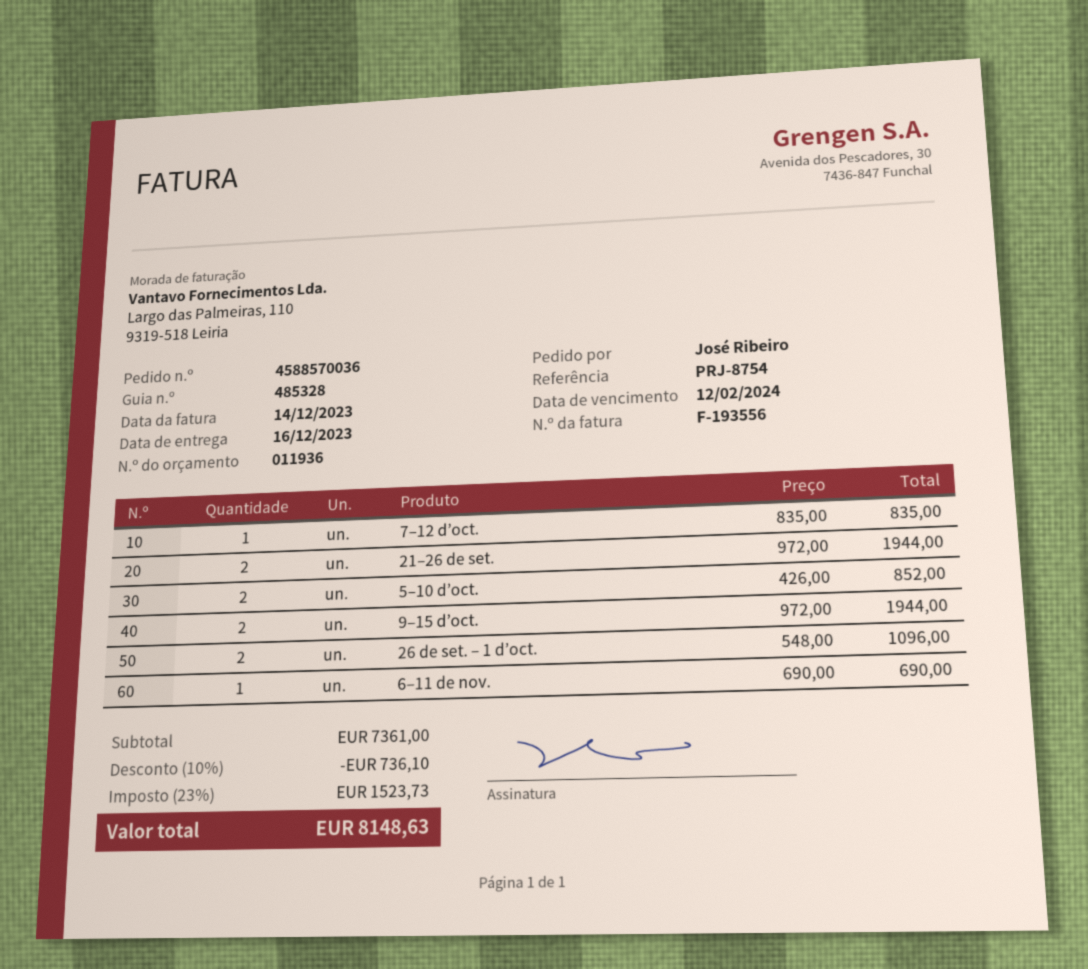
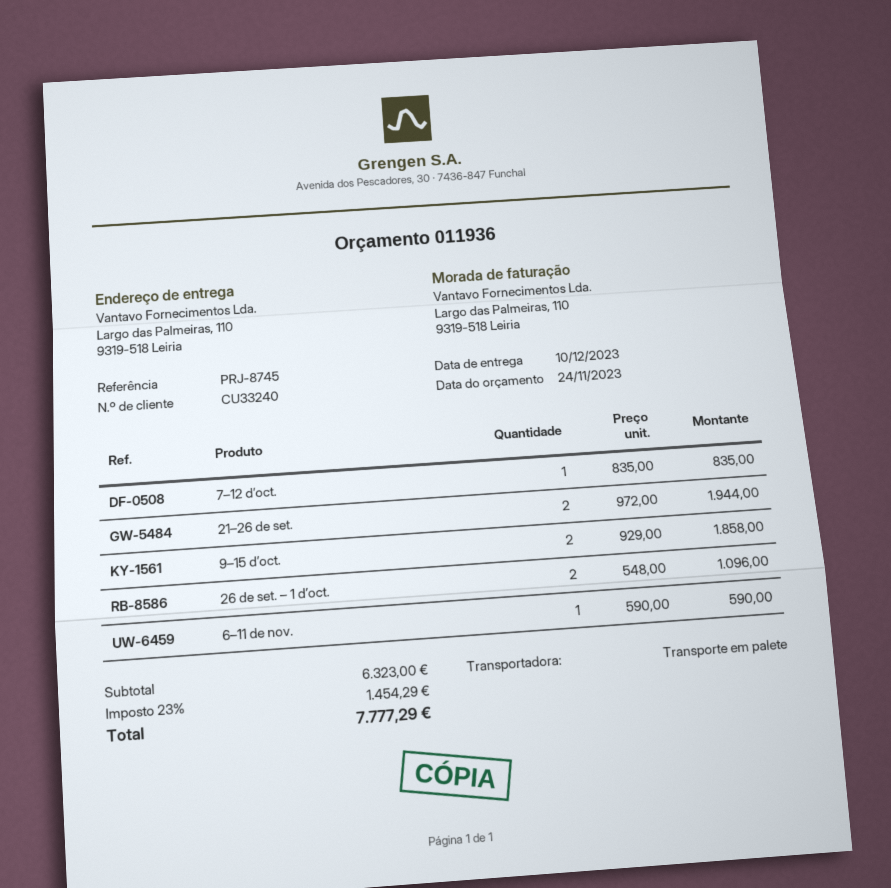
delivery date: 2023-12-16 -> 2023-12-10
reference: PRJ-8754 -> PRJ-8745
5–10 d’oct.: 2 x 426.00 = 852.00 -> none
9–15 d’oct.: 2 x 972.00 = 1944.00 -> 2 x 929.00 = 1858.00
6–11 de nov.: 1 x 690.00 = 690.00 -> 1 x 590.00 = 590.00
subtotal: 7361.00 -> 6323.00
discount: 10% = 736.10 -> none
tax: 23% = 1523.73 -> 23% = 1454.29
total: 8148.63 -> 7777.29

